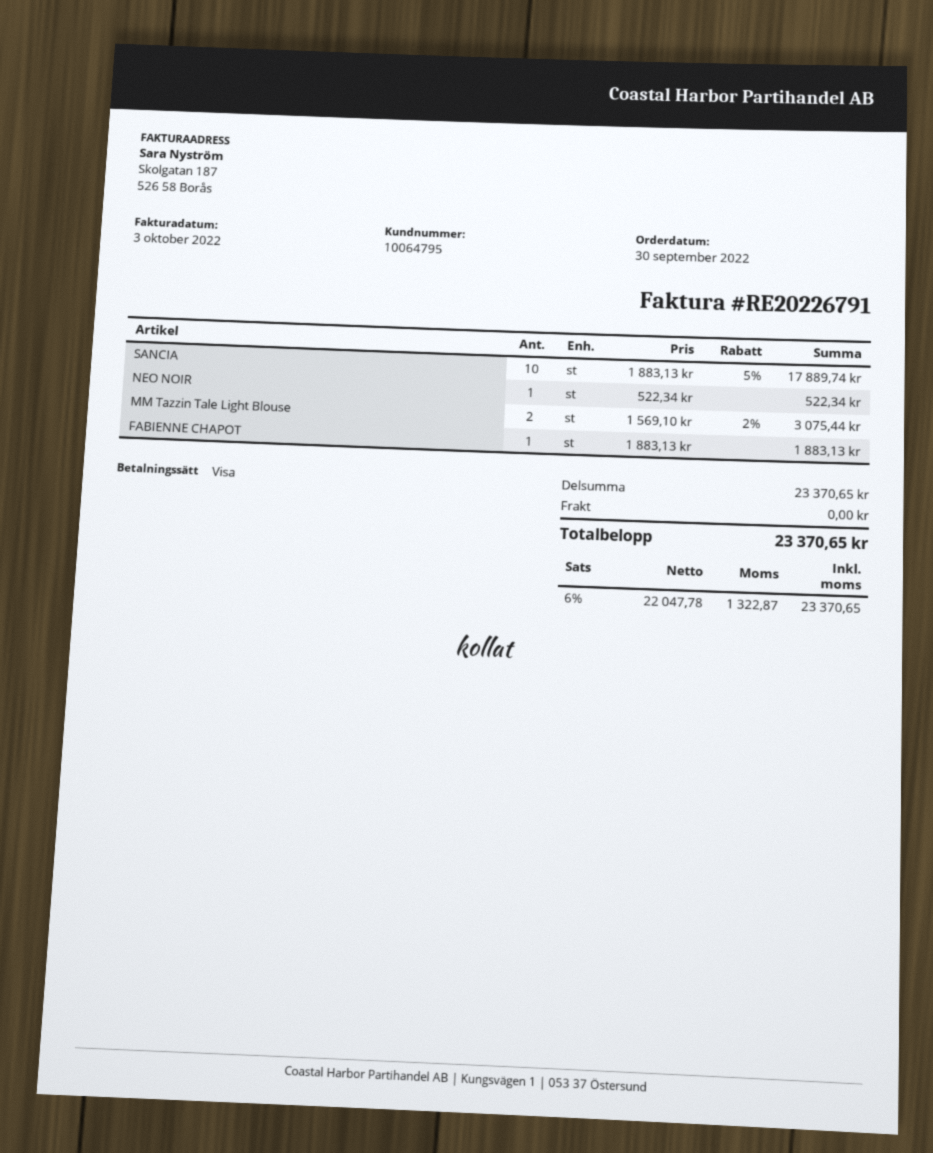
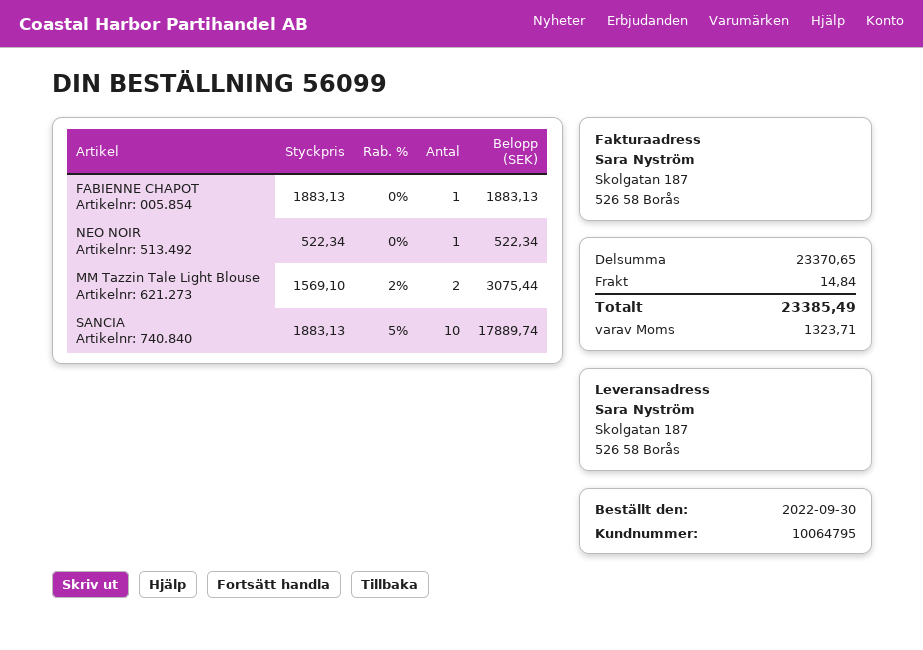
shipping: 0.00 -> 14.84
tax: 1322.87 -> 1323.71
total: 23370.65 -> 23385.49

